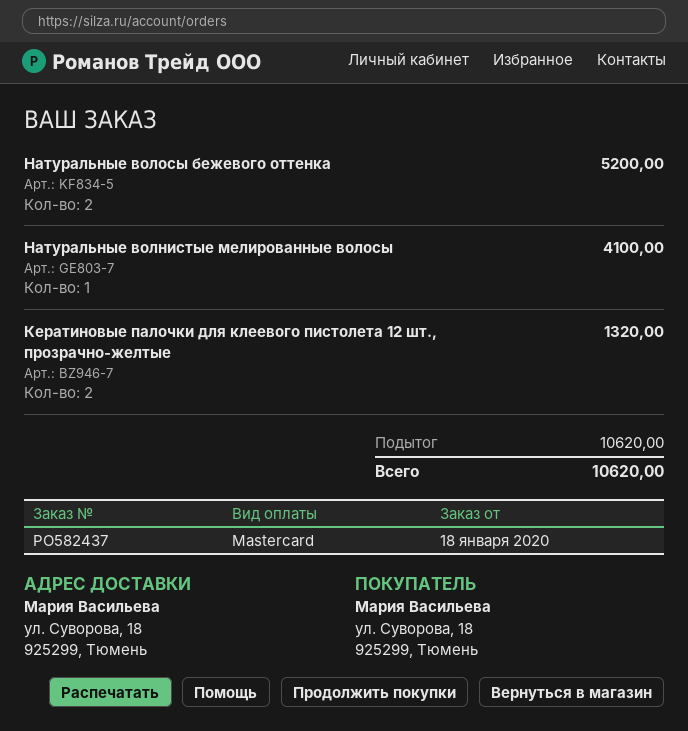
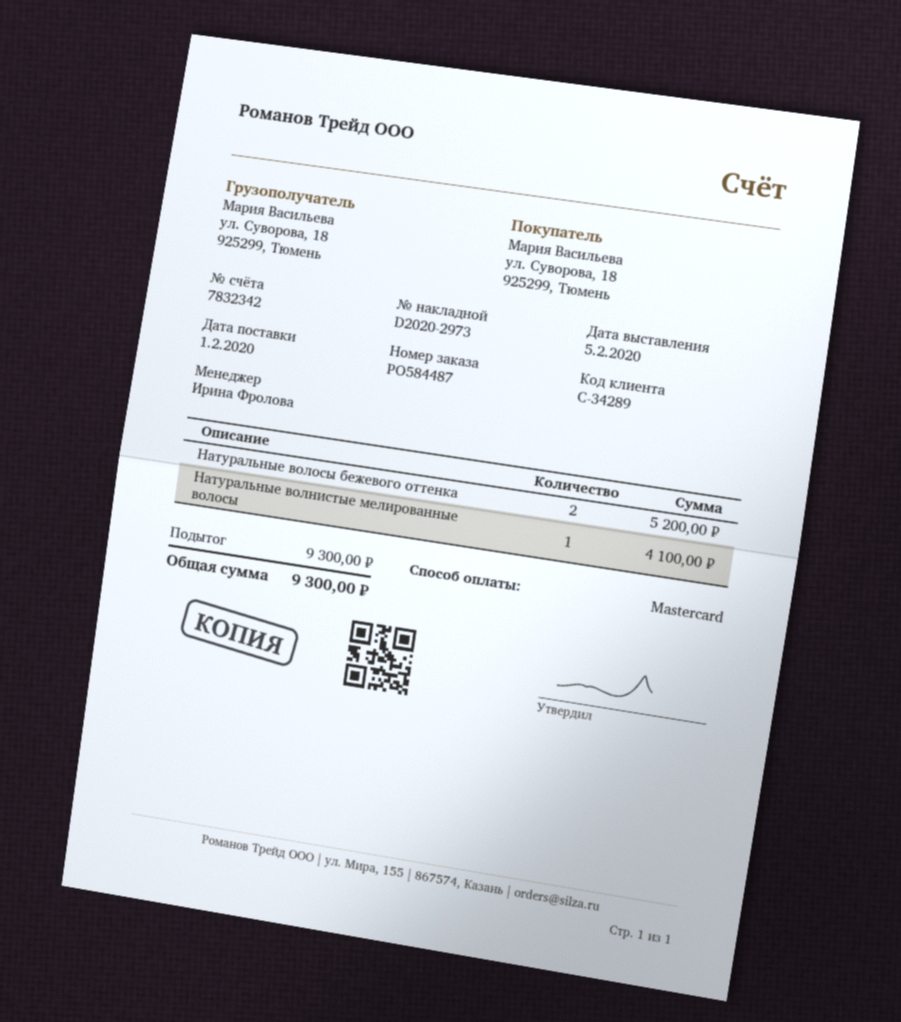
order number: PO582437 -> PO584487
Кератиновые палочки для клеевого пистолета 12 шт., прозрачно-желтые: 2 for 1320.00 -> none
subtotal: 10620.00 -> 9300.00
total: 10620.00 -> 9300.00

